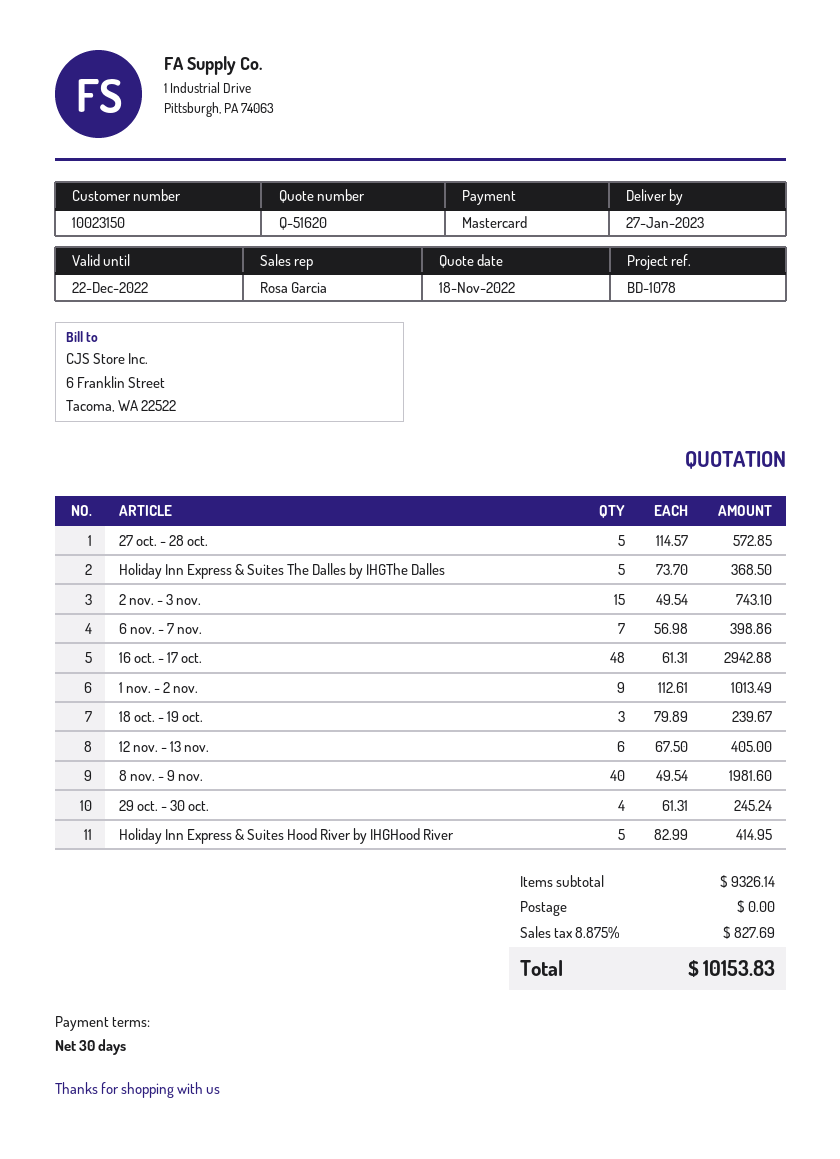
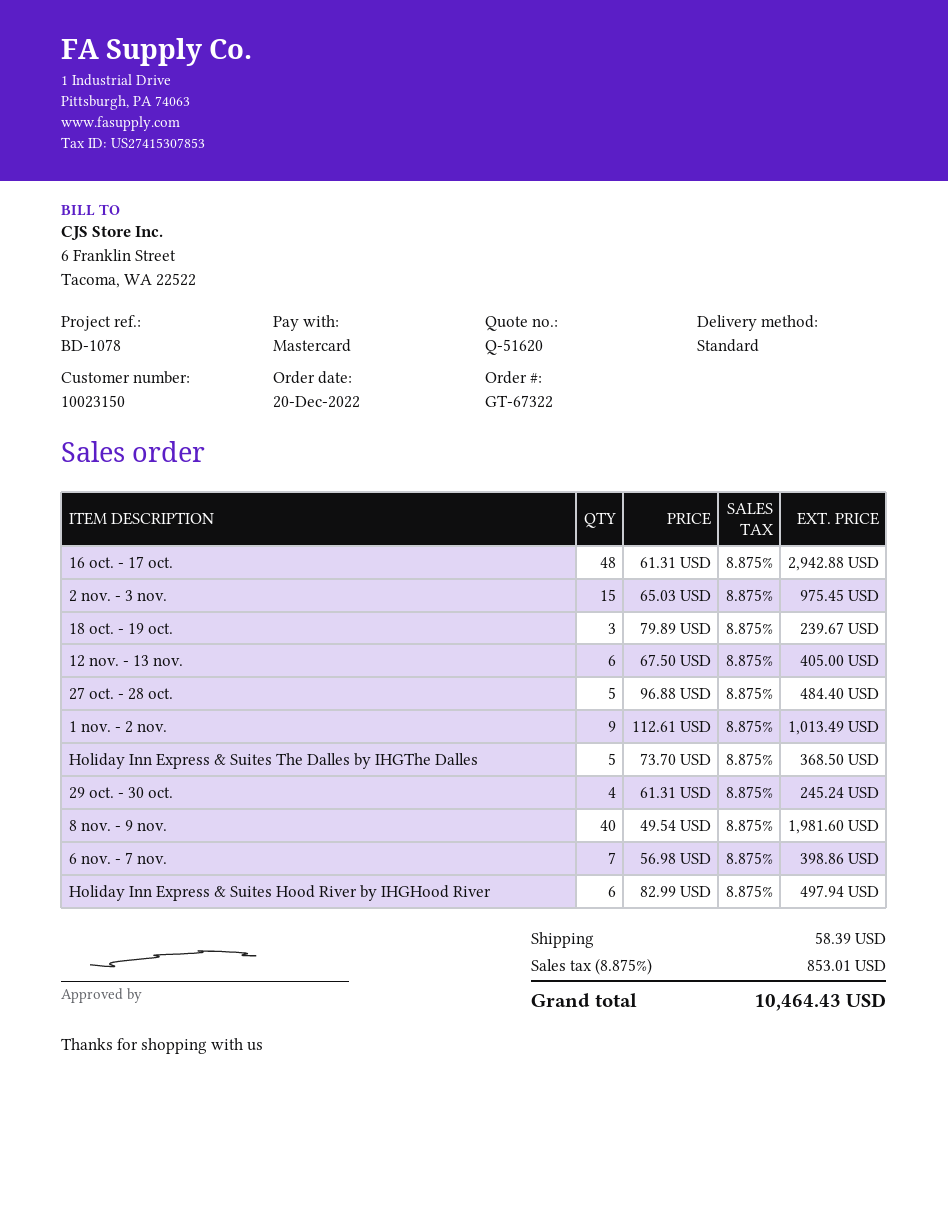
27 oct. - 28 oct.: 5 x 114.57 = 572.85 -> 5 x 96.88 = 484.40
2 nov. - 3 nov.: 15 x 49.54 = 743.10 -> 15 x 65.03 = 975.45
Holiday Inn Express & Suites Hood River by IHGHood River: 5 x 82.99 = 414.95 -> 6 x 82.99 = 497.94
shipping: 0.00 -> 58.39
tax: 8.875% = 827.69 -> 8.875% = 853.01
total: 10153.83 -> 10464.43

